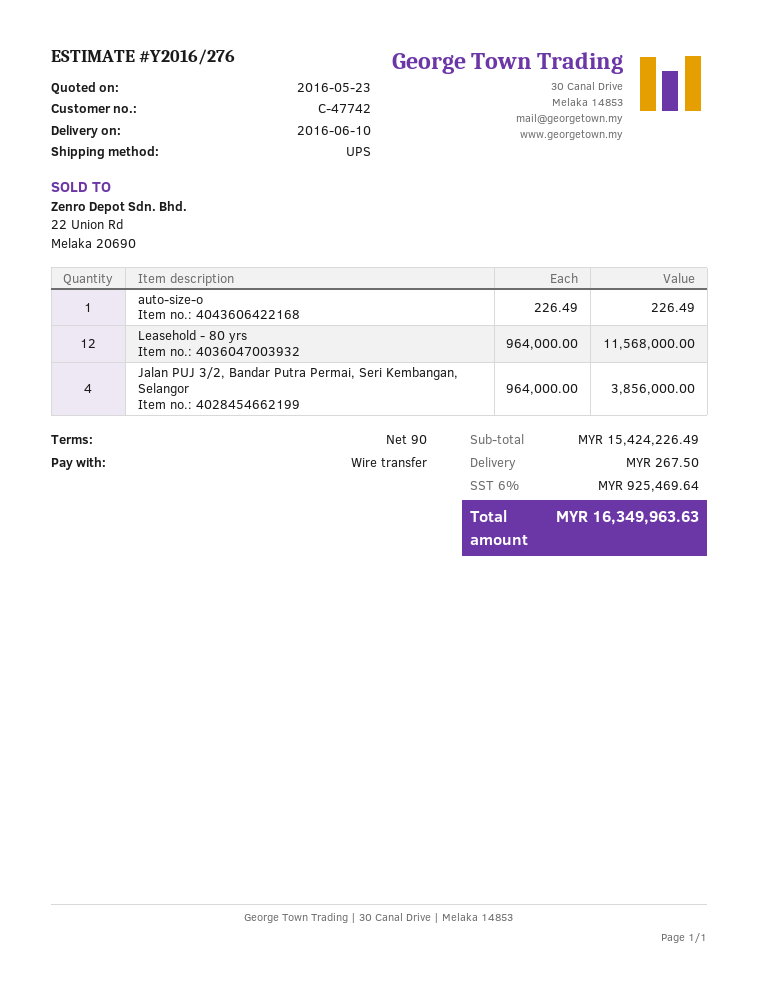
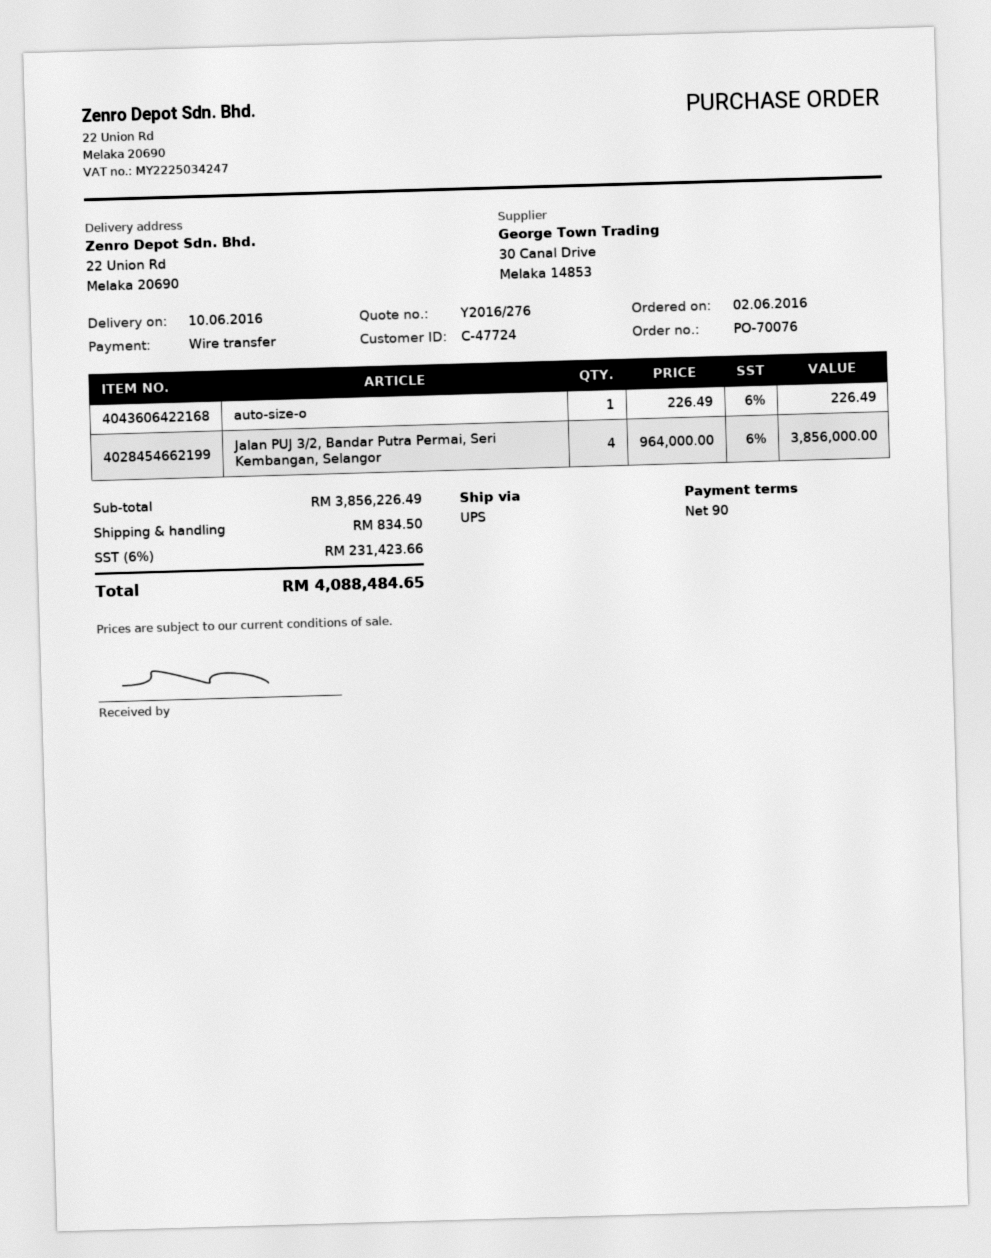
customer number: C-47742 -> C-47724
Leasehold - 80 yrs: 12 x 964000.00 = 11568000.00 -> none
subtotal: 15424226.49 -> 3856226.49
shipping: 267.50 -> 834.50
tax: 6% = 925469.64 -> 6% = 231423.66
total: 16349963.63 -> 4088484.65

